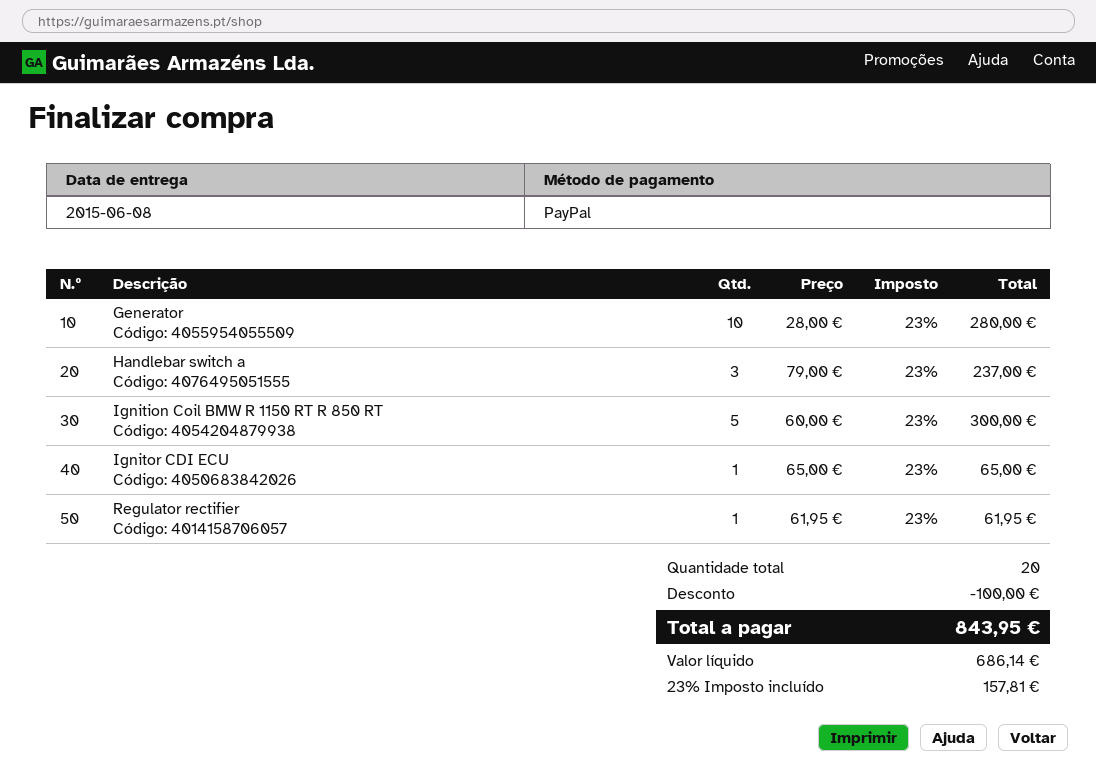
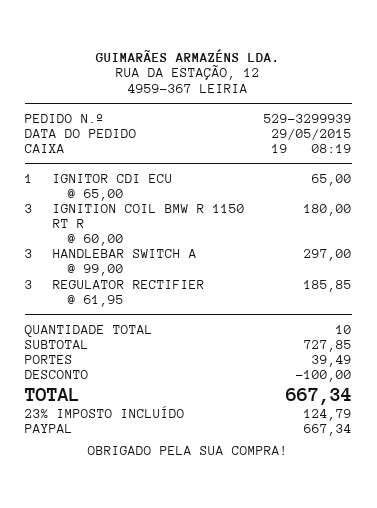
Generator: 10 x 28.00 = 280.00 -> none
Handlebar switch a: 3 x 79.00 = 237.00 -> 3 x 99.00 = 297.00
Ignition Coil BMW R 1150 RT R 850 RT: 5 x 60.00 = 300.00 -> 3 x 60.00 = 180.00
Regulator rectifier: 1 x 61.95 = 61.95 -> 3 x 61.95 = 185.85
total quantity: 20 -> 10
shipping: none -> 39.49
tax: 23% = 157.81 -> 23% = 124.79
total: 843.95 -> 667.34

